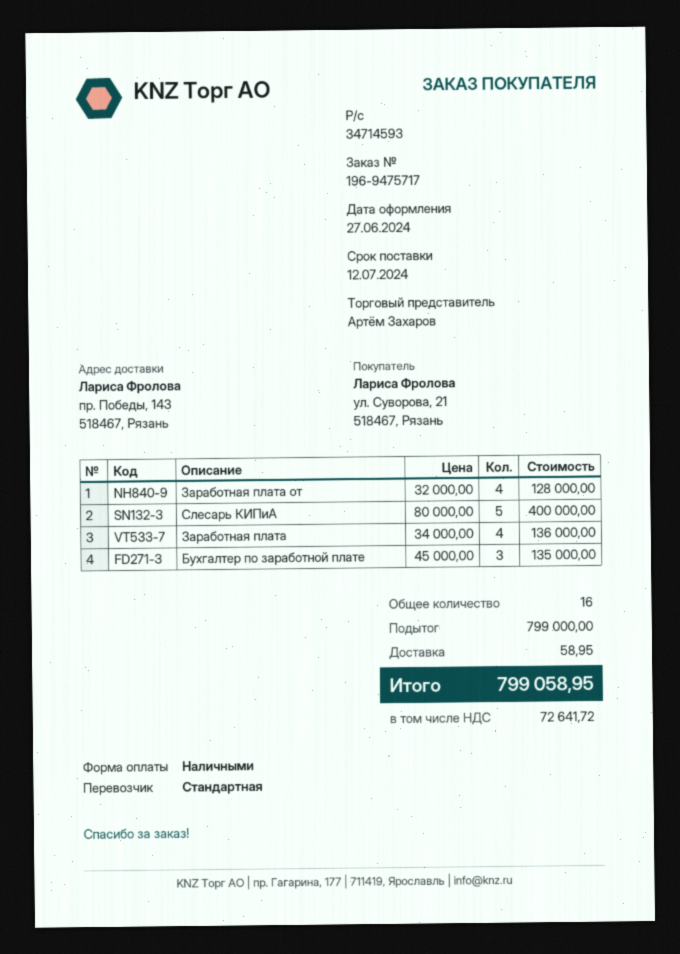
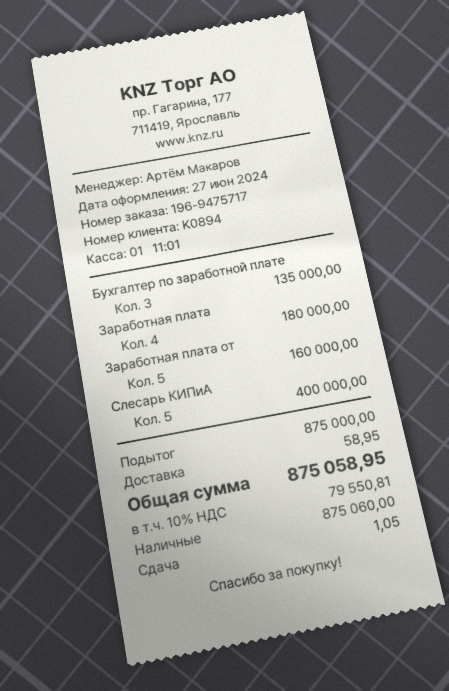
sales rep: Артём Захаров -> Артём Макаров
Заработная плата от: 4 for 128000.00 -> 5 for 160000.00
Заработная плата: 4 for 136000.00 -> 4 for 180000.00
subtotal: 799000.00 -> 875000.00
tax: 72641.72 -> 79550.81
total: 799058.95 -> 875058.95

